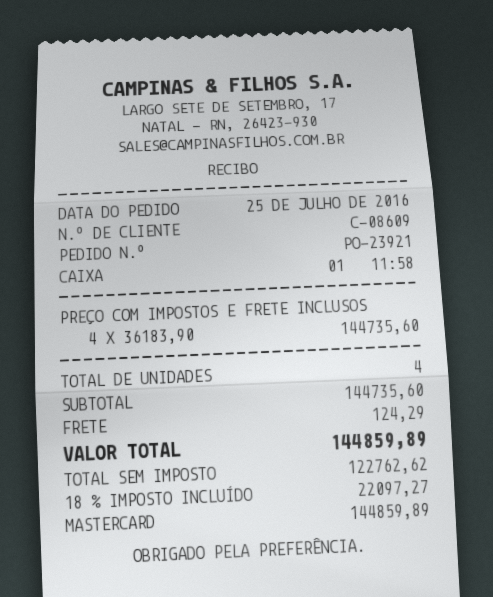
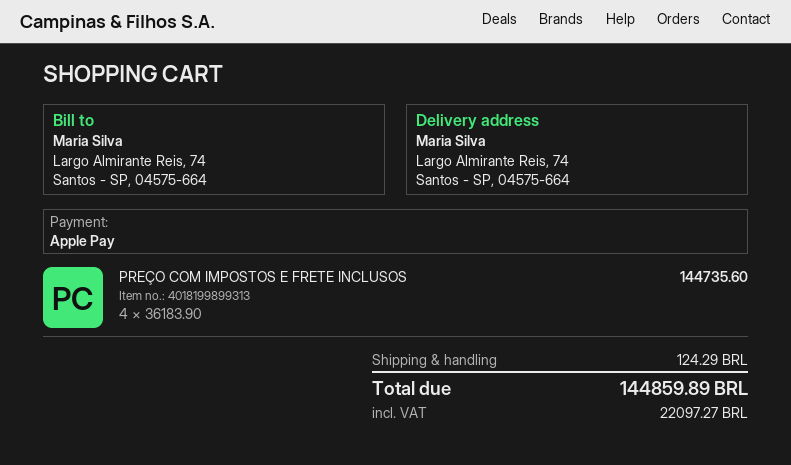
payment method: Mastercard -> Apple Pay

